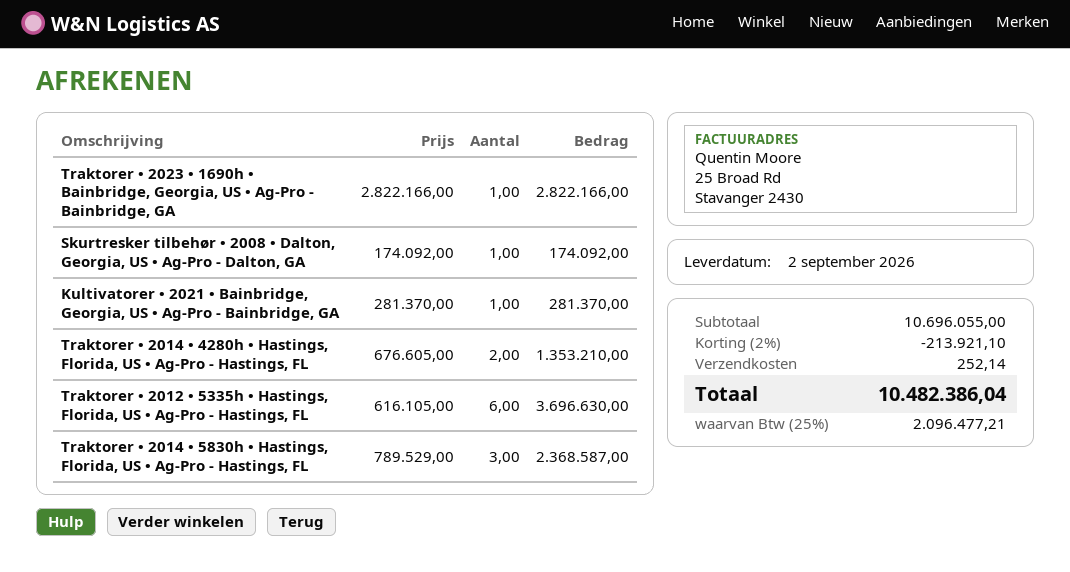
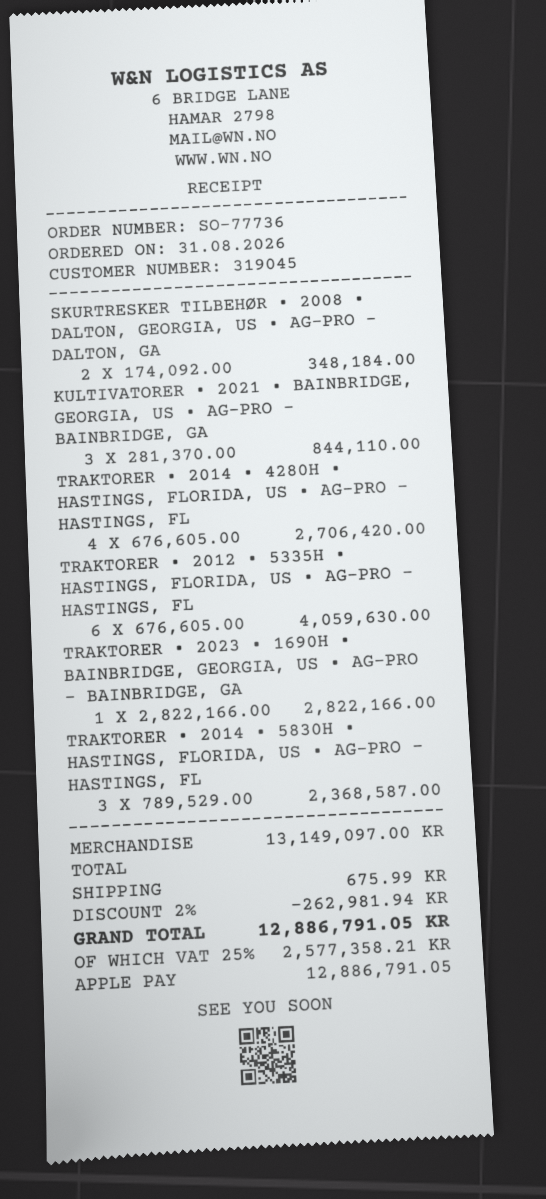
Skurtresker tilbehør • 2008 • Dalton, Georgia, US • Ag-Pro - Dalton, GA: 1 x 174092.00 = 174092.00 -> 2 x 174092.00 = 348184.00
Kultivatorer • 2021 • Bainbridge, Georgia, US • Ag-Pro - Bainbridge, GA: 1 x 281370.00 = 281370.00 -> 3 x 281370.00 = 844110.00
Traktorer • 2014 • 4280h • Hastings, Florida, US • Ag-Pro - Hastings, FL: 2 x 676605.00 = 1353210.00 -> 4 x 676605.00 = 2706420.00
Traktorer • 2012 • 5335h • Hastings, Florida, US • Ag-Pro - Hastings, FL: 6 x 616105.00 = 3696630.00 -> 6 x 676605.00 = 4059630.00
subtotal: 10696055.00 -> 13149097.00
discount: 2% = 213921.10 -> 2% = 262981.94
shipping: 252.14 -> 675.99
tax: 25% = 2096477.21 -> 25% = 2577358.21
total: 10482386.04 -> 12886791.05

